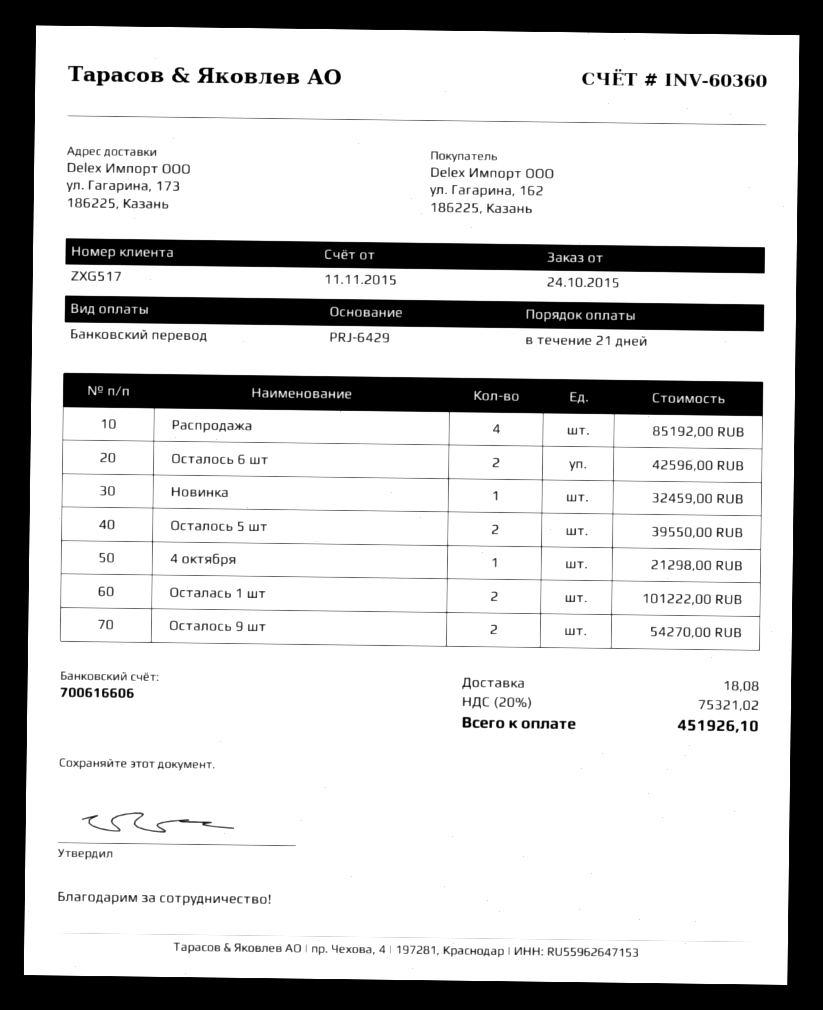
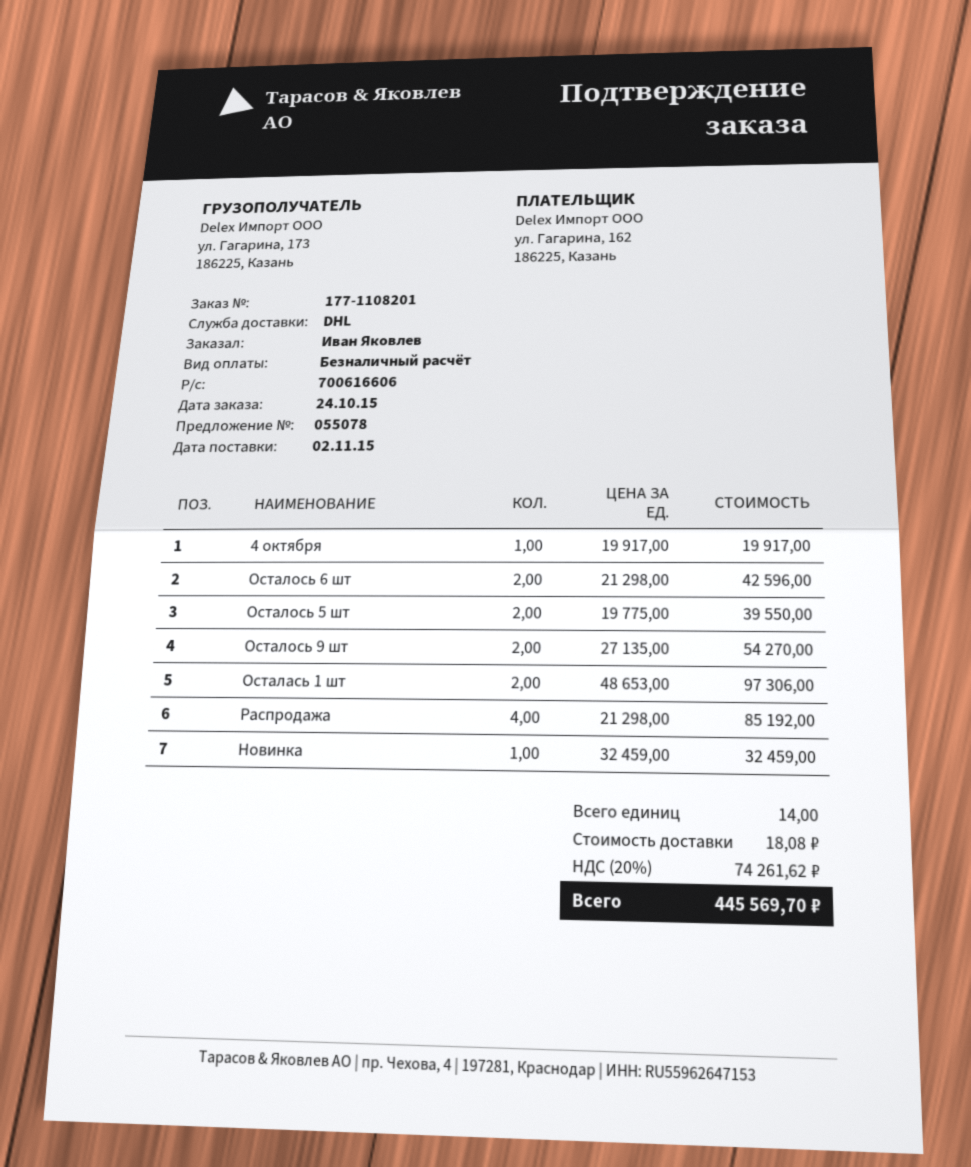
4 октября: 1 for 21298.00 -> 1 for 19917.00
Осталась 1 шт: 2 for 101222.00 -> 2 for 97306.00
tax: 20% = 75321.02 -> 20% = 74261.62
total: 451926.10 -> 445569.70

